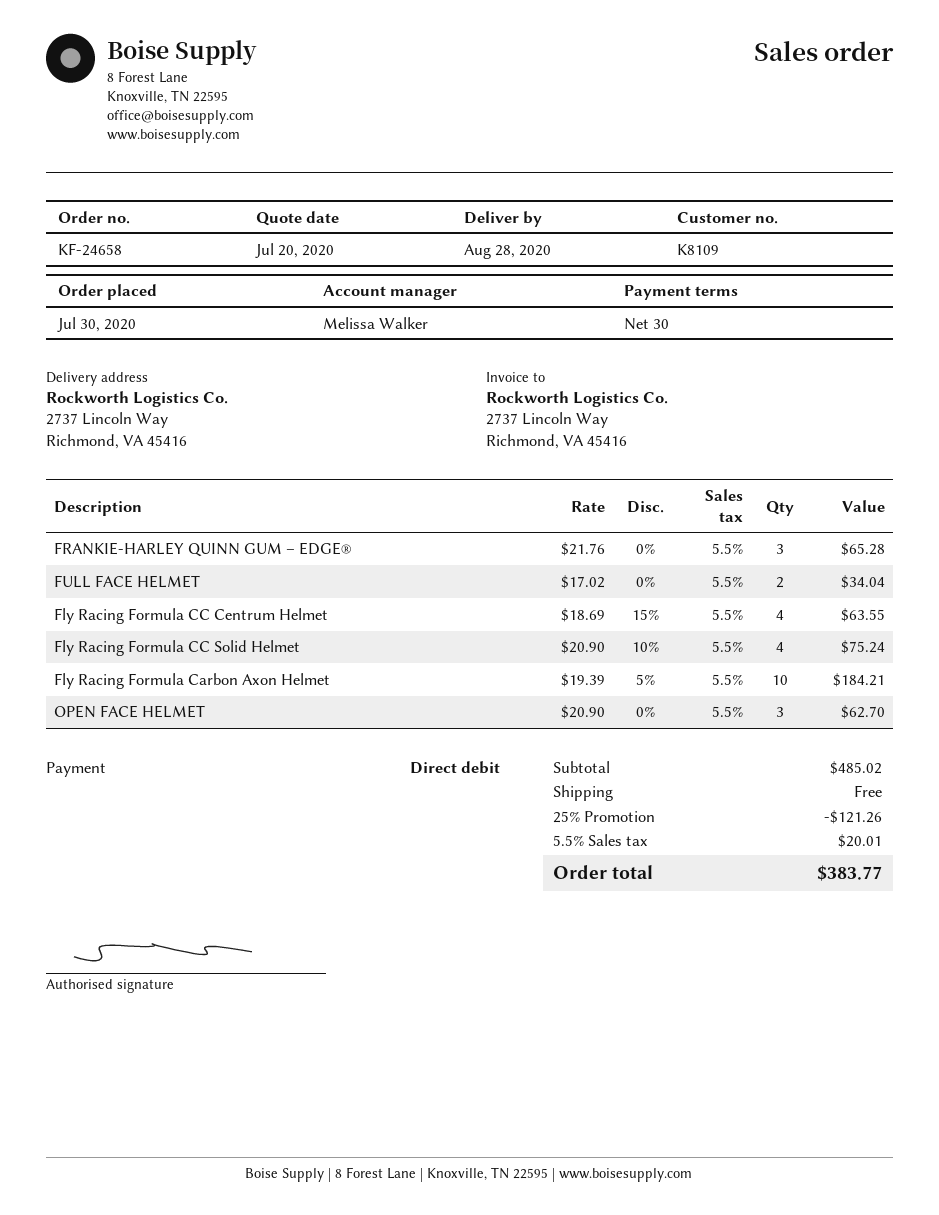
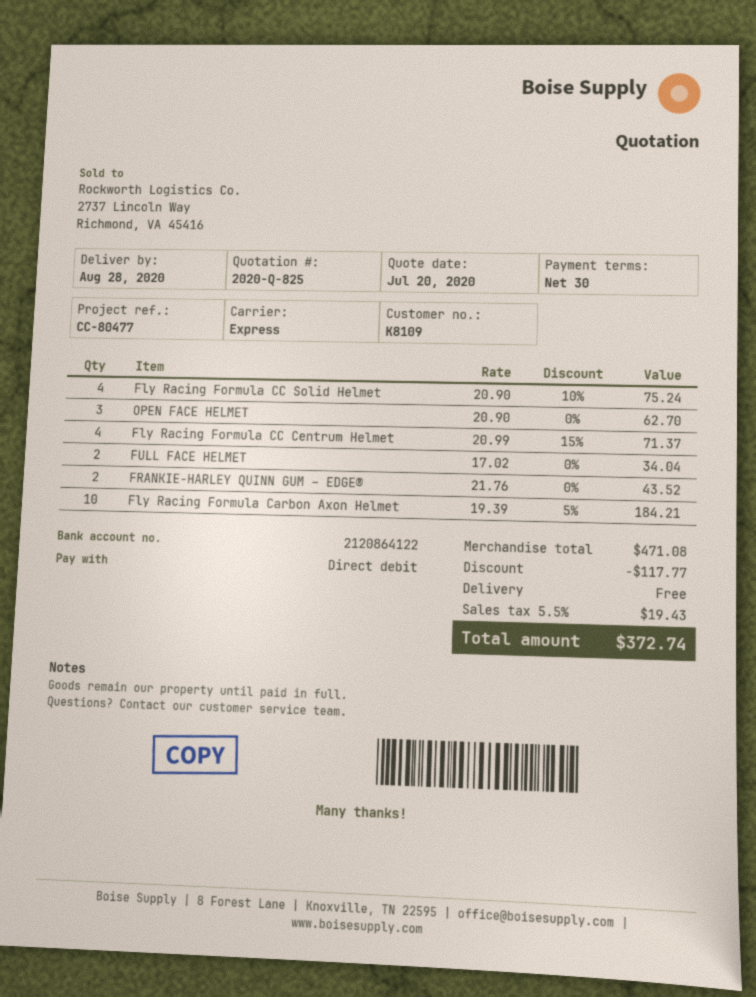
FRANKIE-HARLEY QUINN GUM – EDGE®: 3 x 21.76 = 65.28 -> 2 x 21.76 = 43.52
Fly Racing Formula CC Centrum Helmet: 4 x 18.69 - 15% = 63.55 -> 4 x 20.99 - 15% = 71.37
subtotal: 485.02 -> 471.08
discount: 121.26 -> 117.77
tax: 5.5% = 20.01 -> 5.5% = 19.43
total: 383.77 -> 372.74

